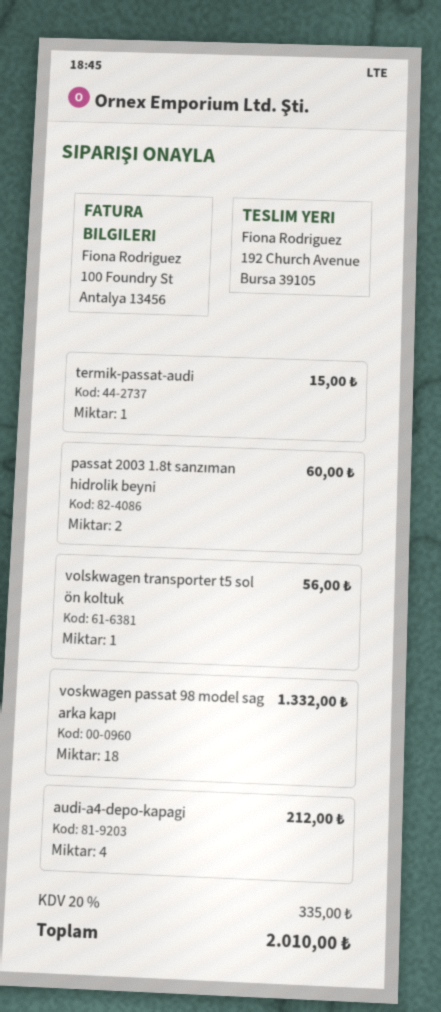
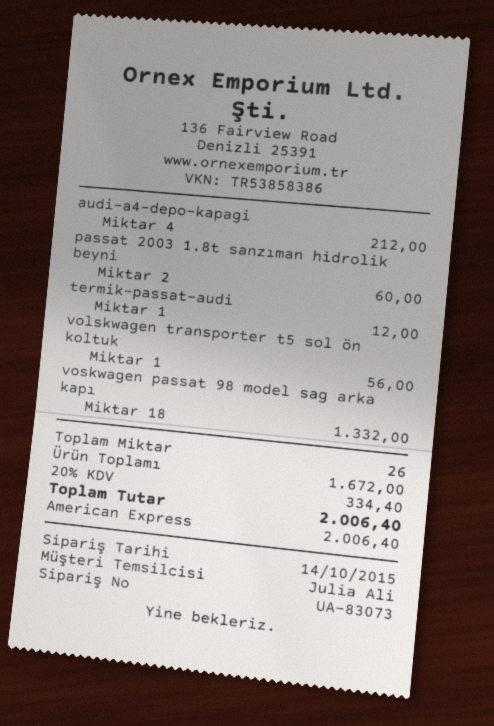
termik-passat-audi: 1 for 15.00 -> 1 for 12.00
tax: 20% = 335.00 -> 20% = 334.40
total: 2010.00 -> 2006.40

